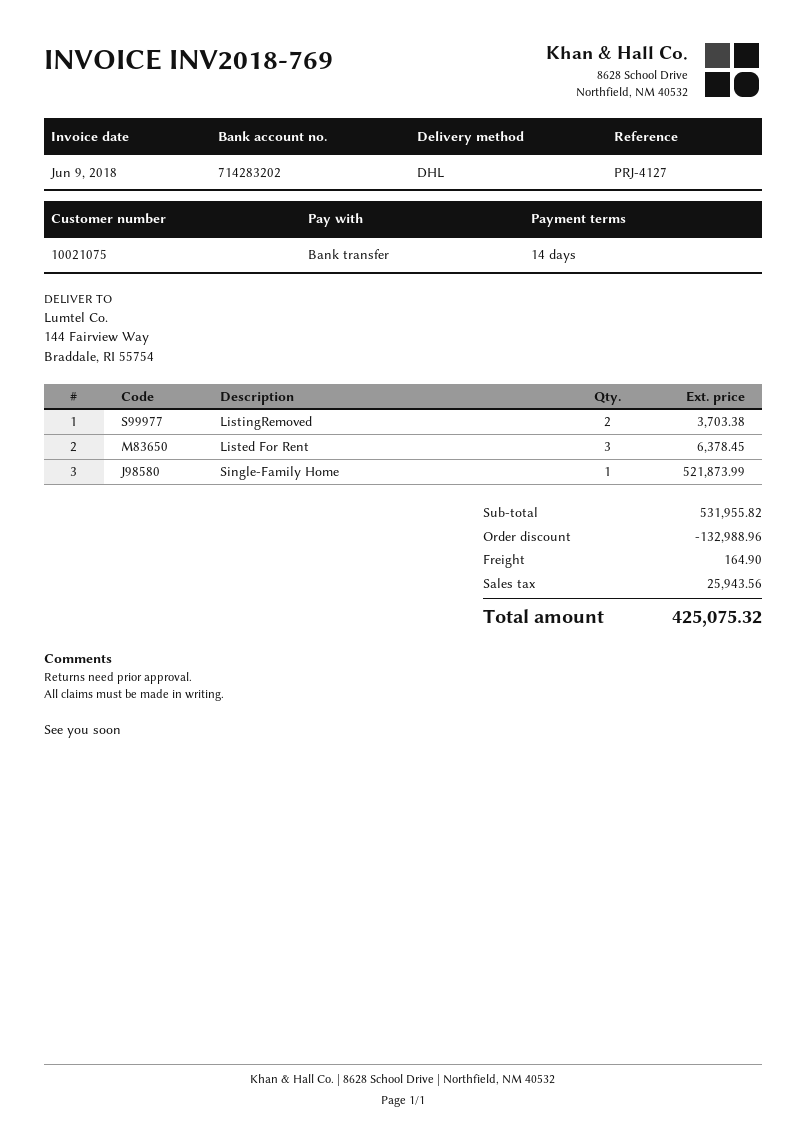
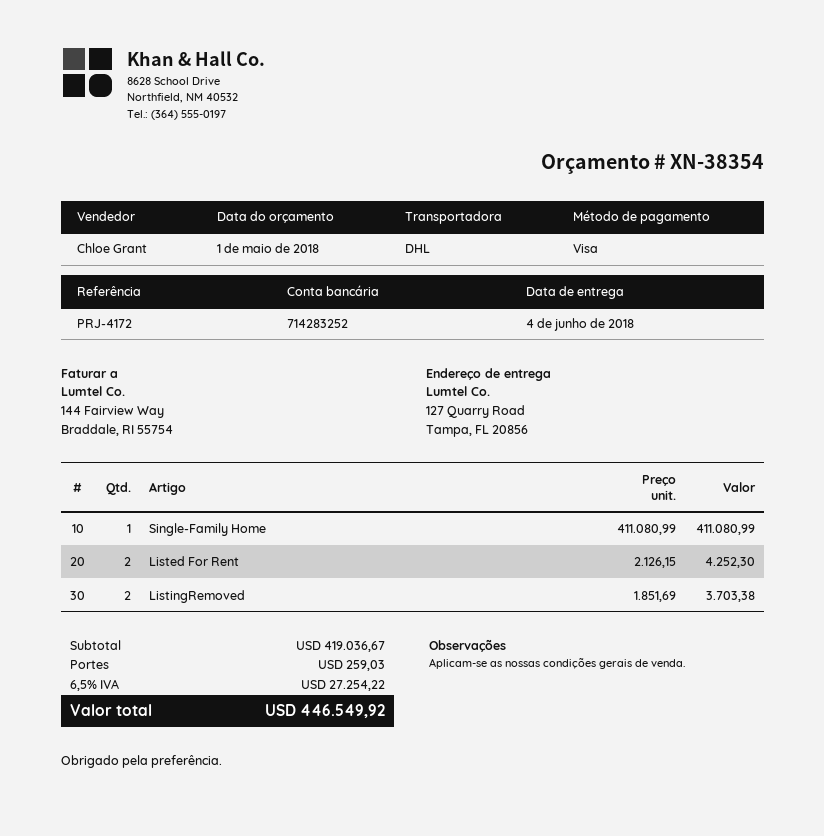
reference: PRJ-4127 -> PRJ-4172
payment method: bank transfer -> Visa
bank account: 714283202 -> 714283252
ship to: 144 Fairview Way, Braddale, RI 55754 -> 127 Quarry Road, Tampa, FL 20856
Listed For Rent: 3 for 6378.45 -> 2 for 4252.30
Single-Family Home: 1 for 521873.99 -> 1 for 411080.99
subtotal: 531955.82 -> 419036.67
discount: 132988.96 -> none
shipping: 164.90 -> 259.03
tax: 25943.56 -> 27254.22
total: 425075.32 -> 446549.92

